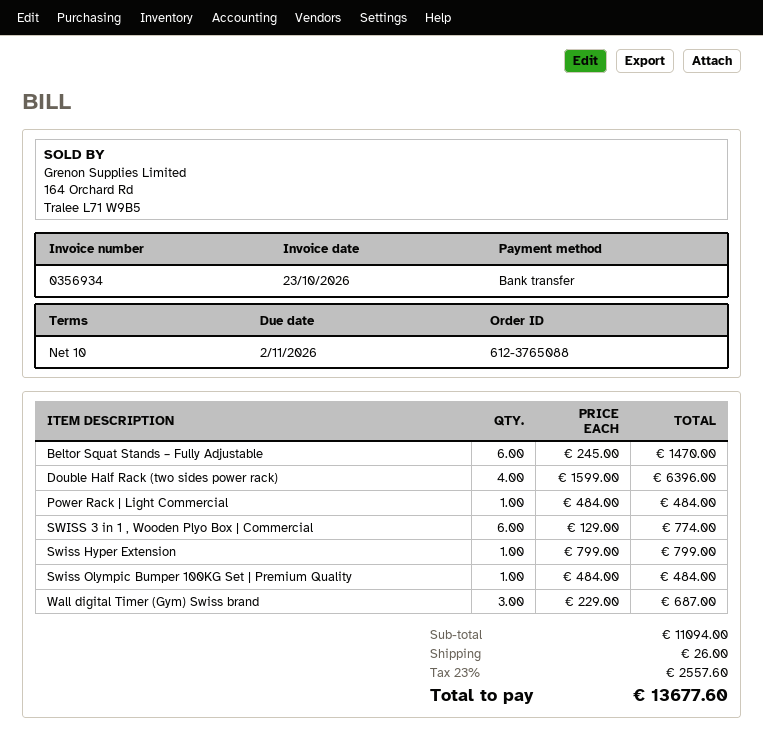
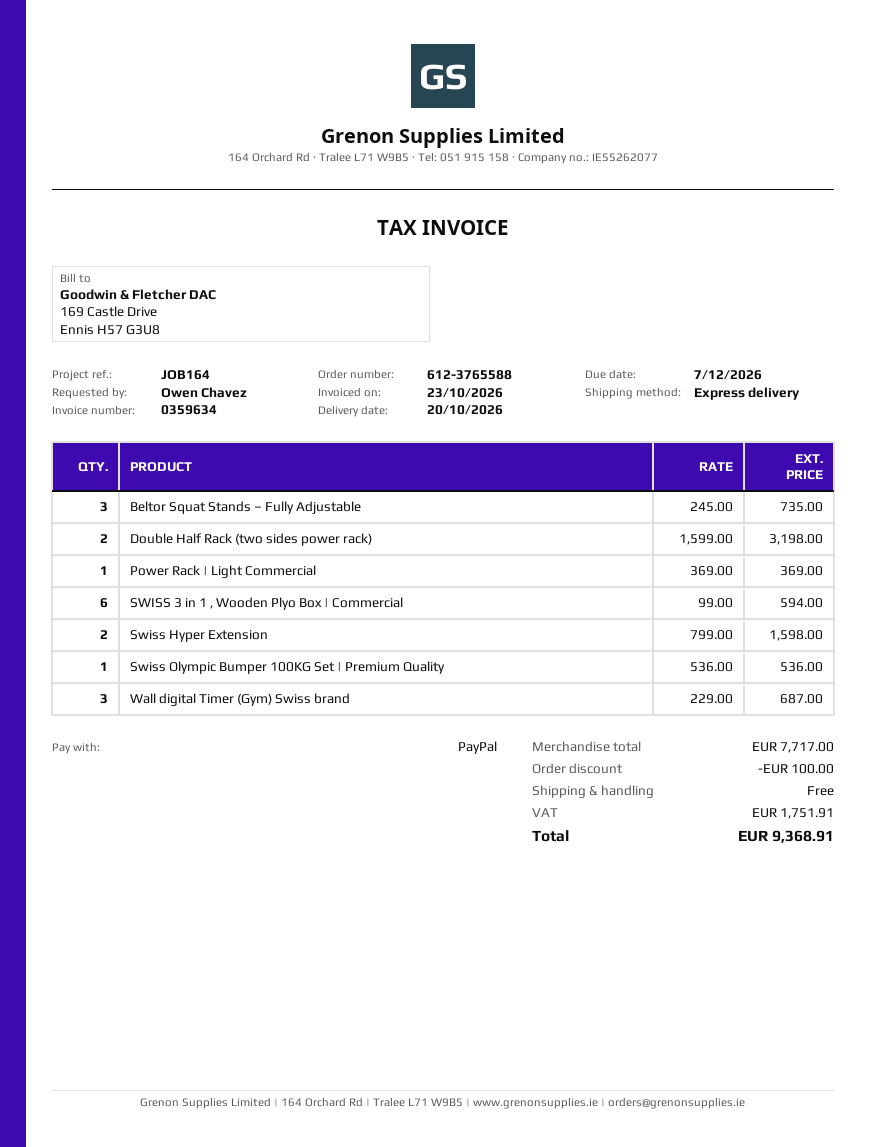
order number: 612-3765088 -> 612-3765588
invoice number: 0356934 -> 0359634
due date: 2026-11-02 -> 2026-12-07
payment method: bank transfer -> PayPal
Beltor Squat Stands – Fully Adjustable: 6 x 245.00 = 1470.00 -> 3 x 245.00 = 735.00
Double Half Rack (two sides power rack): 4 x 1599.00 = 6396.00 -> 2 x 1599.00 = 3198.00
Power Rack | Light Commercial: 1 x 484.00 = 484.00 -> 1 x 369.00 = 369.00
SWISS 3 in 1 , Wooden Plyo Box | Commercial: 6 x 129.00 = 774.00 -> 6 x 99.00 = 594.00
Swiss Hyper Extension: 1 x 799.00 = 799.00 -> 2 x 799.00 = 1598.00
Swiss Olympic Bumper 100KG Set | Premium Quality: 1 x 484.00 = 484.00 -> 1 x 536.00 = 536.00
subtotal: 11094.00 -> 7717.00
discount: none -> 100.00
shipping: 26.00 -> 0.00
tax: 2557.60 -> 1751.91
total: 13677.60 -> 9368.91

